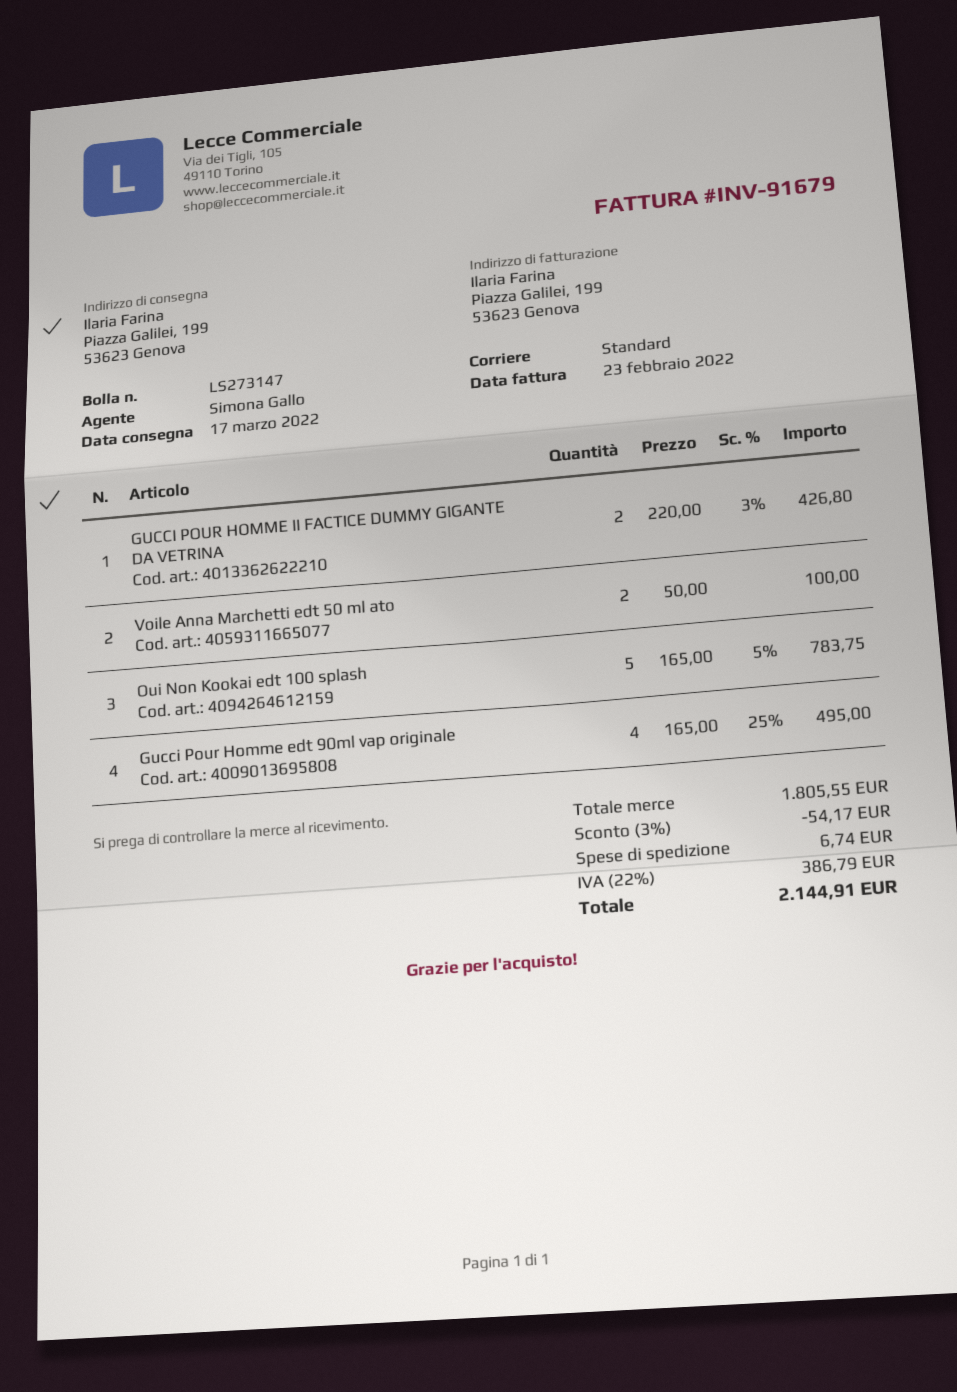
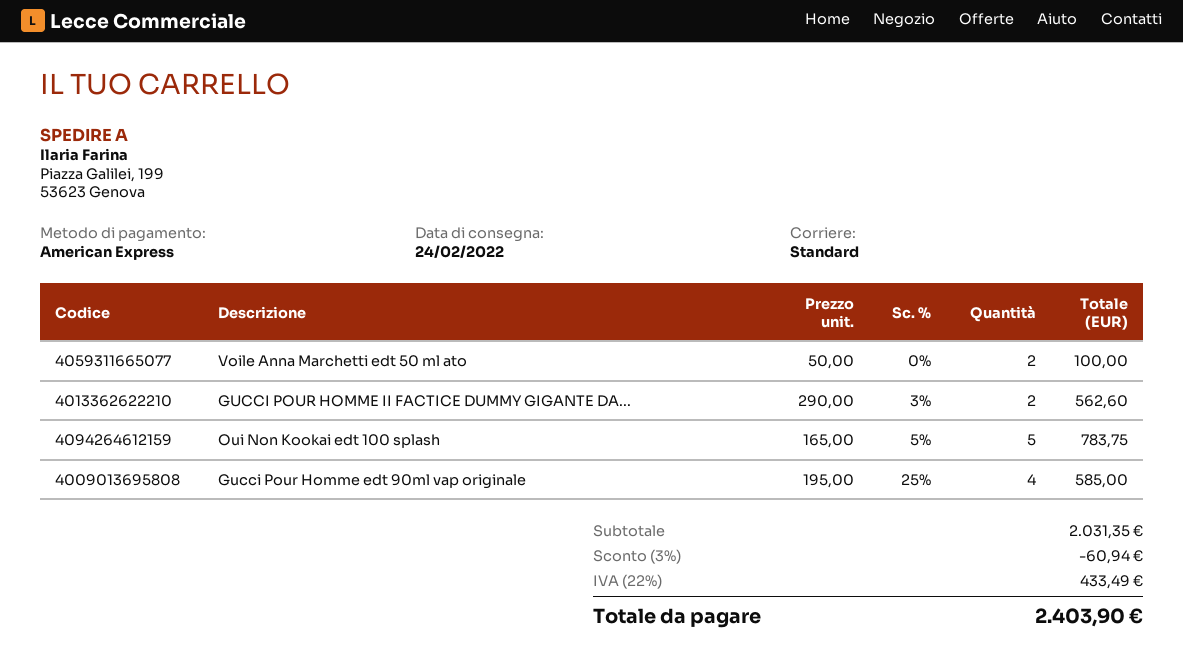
delivery date: 2022-03-17 -> 2022-02-24
GUCCI POUR HOMME II FACTICE DUMMY GIGANTE DA VETRINA: 2 x 220.00 - 3% = 426.80 -> 2 x 290.00 - 3% = 562.60
Gucci Pour Homme edt 90ml vap originale: 4 x 165.00 - 25% = 495.00 -> 4 x 195.00 - 25% = 585.00
subtotal: 1805.55 -> 2031.35
discount: 3% = 54.17 -> 3% = 60.94
shipping: 6.74 -> none
tax: 22% = 386.79 -> 22% = 433.49
total: 2144.91 -> 2403.90

